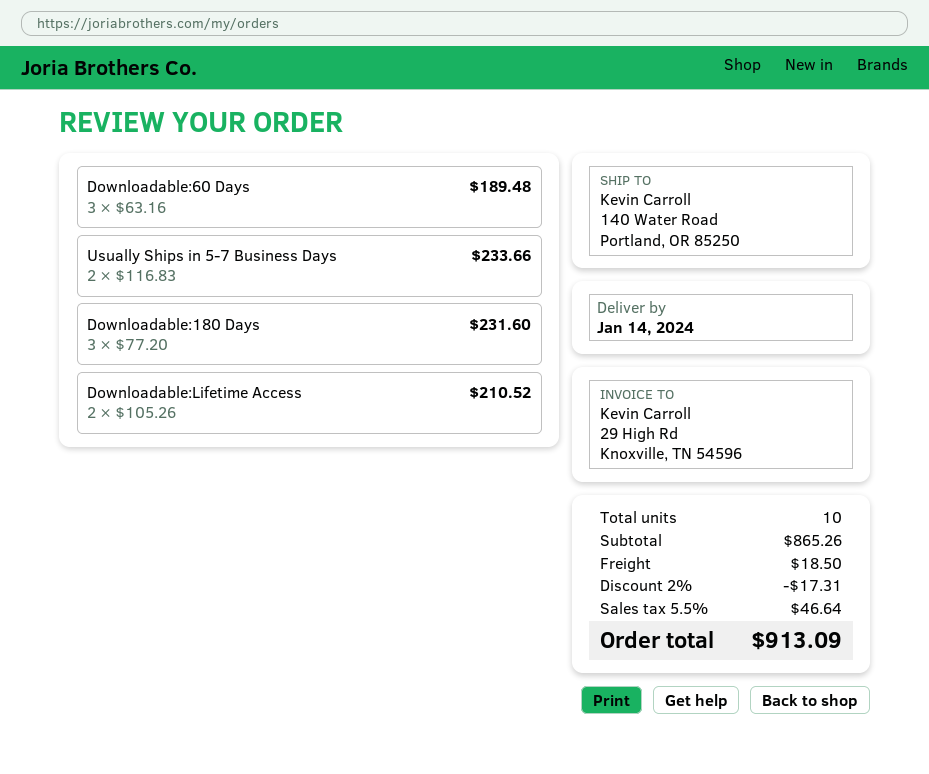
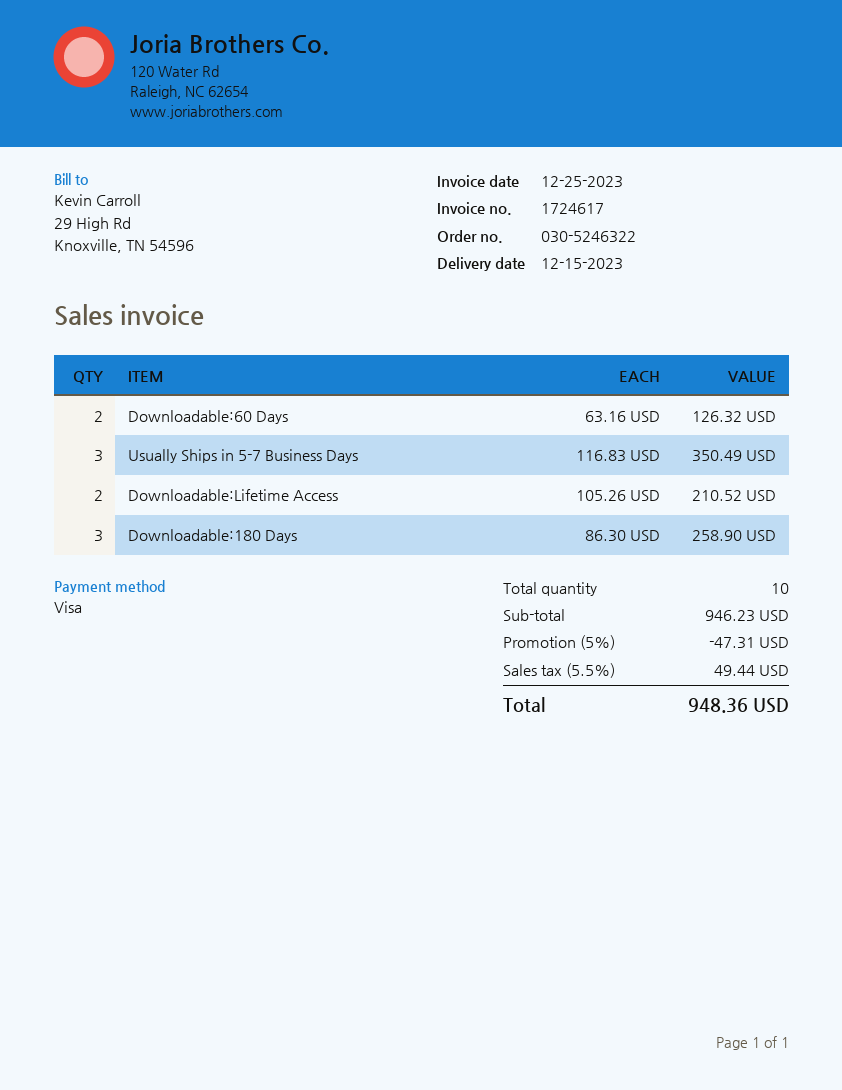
delivery date: 2024-01-14 -> 2023-12-15
Downloadable:60 Days: 3 x 63.16 = 189.48 -> 2 x 63.16 = 126.32
Usually Ships in 5-7 Business Days: 2 x 116.83 = 233.66 -> 3 x 116.83 = 350.49
Downloadable:180 Days: 3 x 77.20 = 231.60 -> 3 x 86.30 = 258.90
subtotal: 865.26 -> 946.23
discount: 2% = 17.31 -> 5% = 47.31
shipping: 18.50 -> none
tax: 5.5% = 46.64 -> 5.5% = 49.44
total: 913.09 -> 948.36

